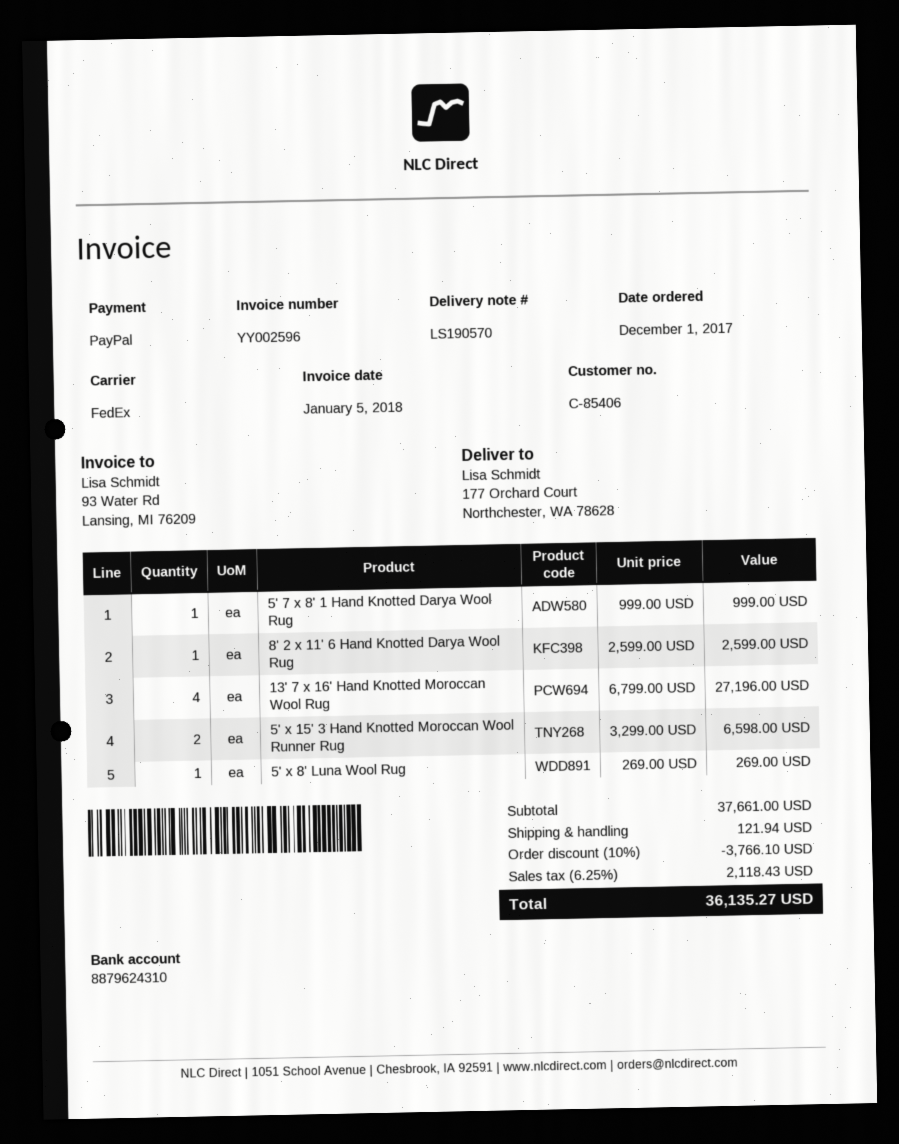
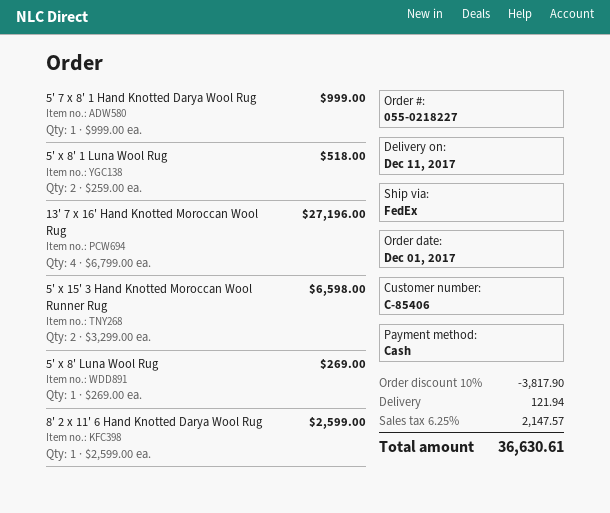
payment method: PayPal -> cash
5' x 8' 1 Luna Wool Rug: none -> 2 x 259.00 = 518.00
discount: 10% = 3766.10 -> 10% = 3817.90
tax: 6.25% = 2118.43 -> 6.25% = 2147.57
total: 36135.27 -> 36630.61

